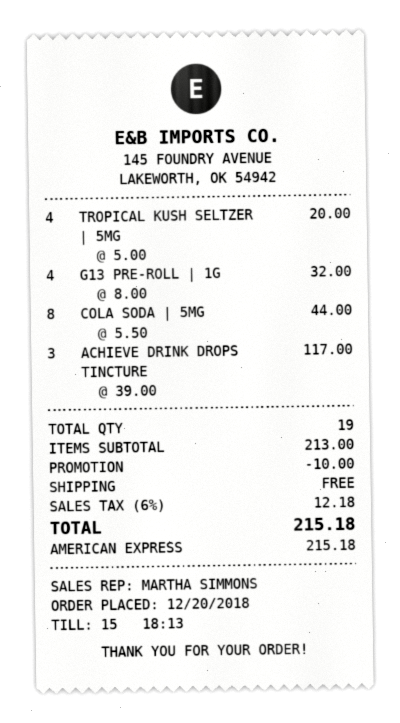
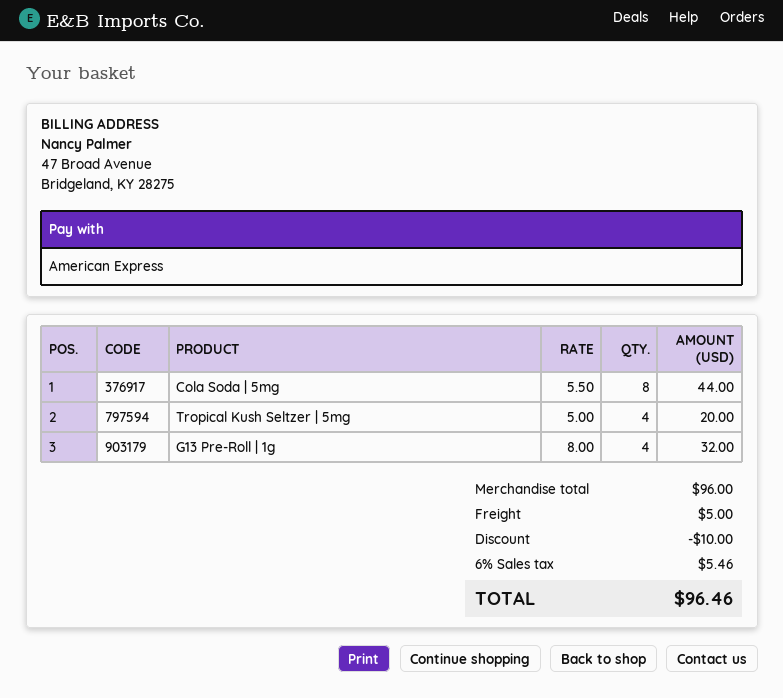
ACHIEVE DRINK DROPS TINCTURE: 3 x 39.00 = 117.00 -> none
subtotal: 213.00 -> 96.00
shipping: 0.00 -> 5.00
tax: 6% = 12.18 -> 6% = 5.46
total: 215.18 -> 96.46

